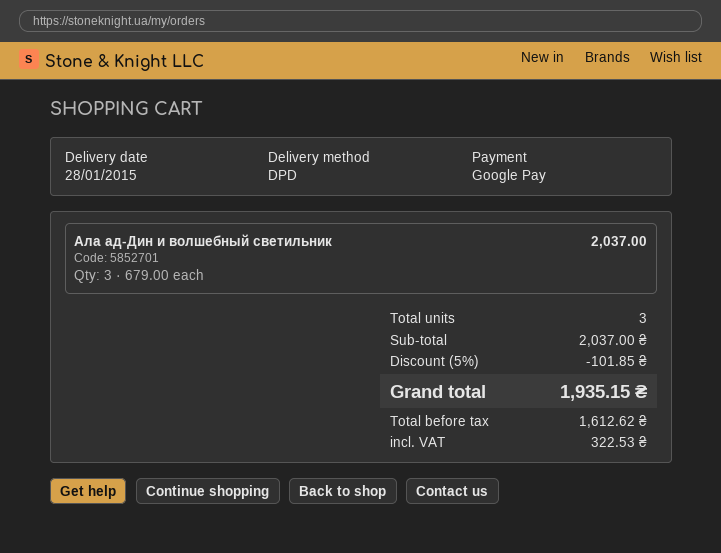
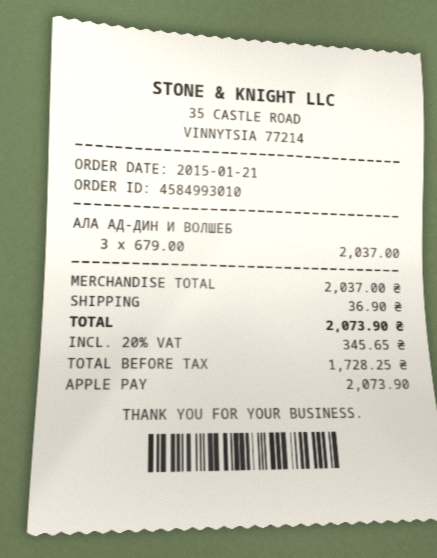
payment method: Google Pay -> Apple Pay
discount: 5% = 101.85 -> none
shipping: none -> 36.90
net: 1612.62 -> 1728.25
tax: 322.53 -> 345.65
total: 1935.15 -> 2073.90

